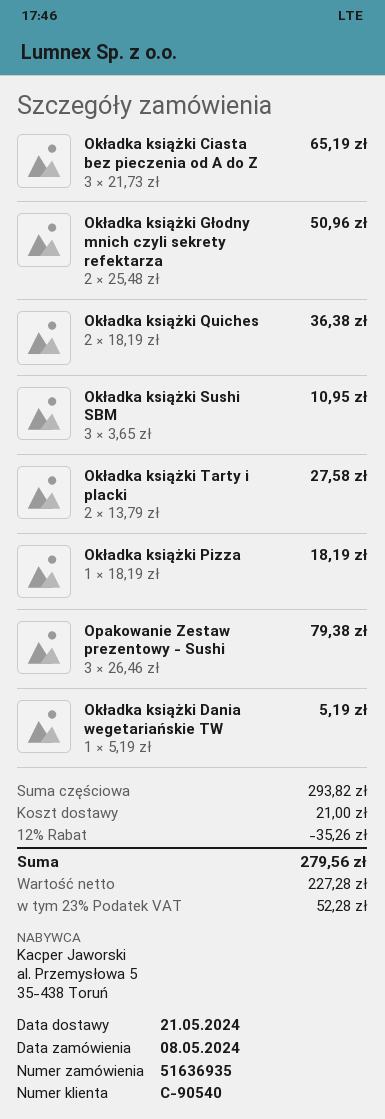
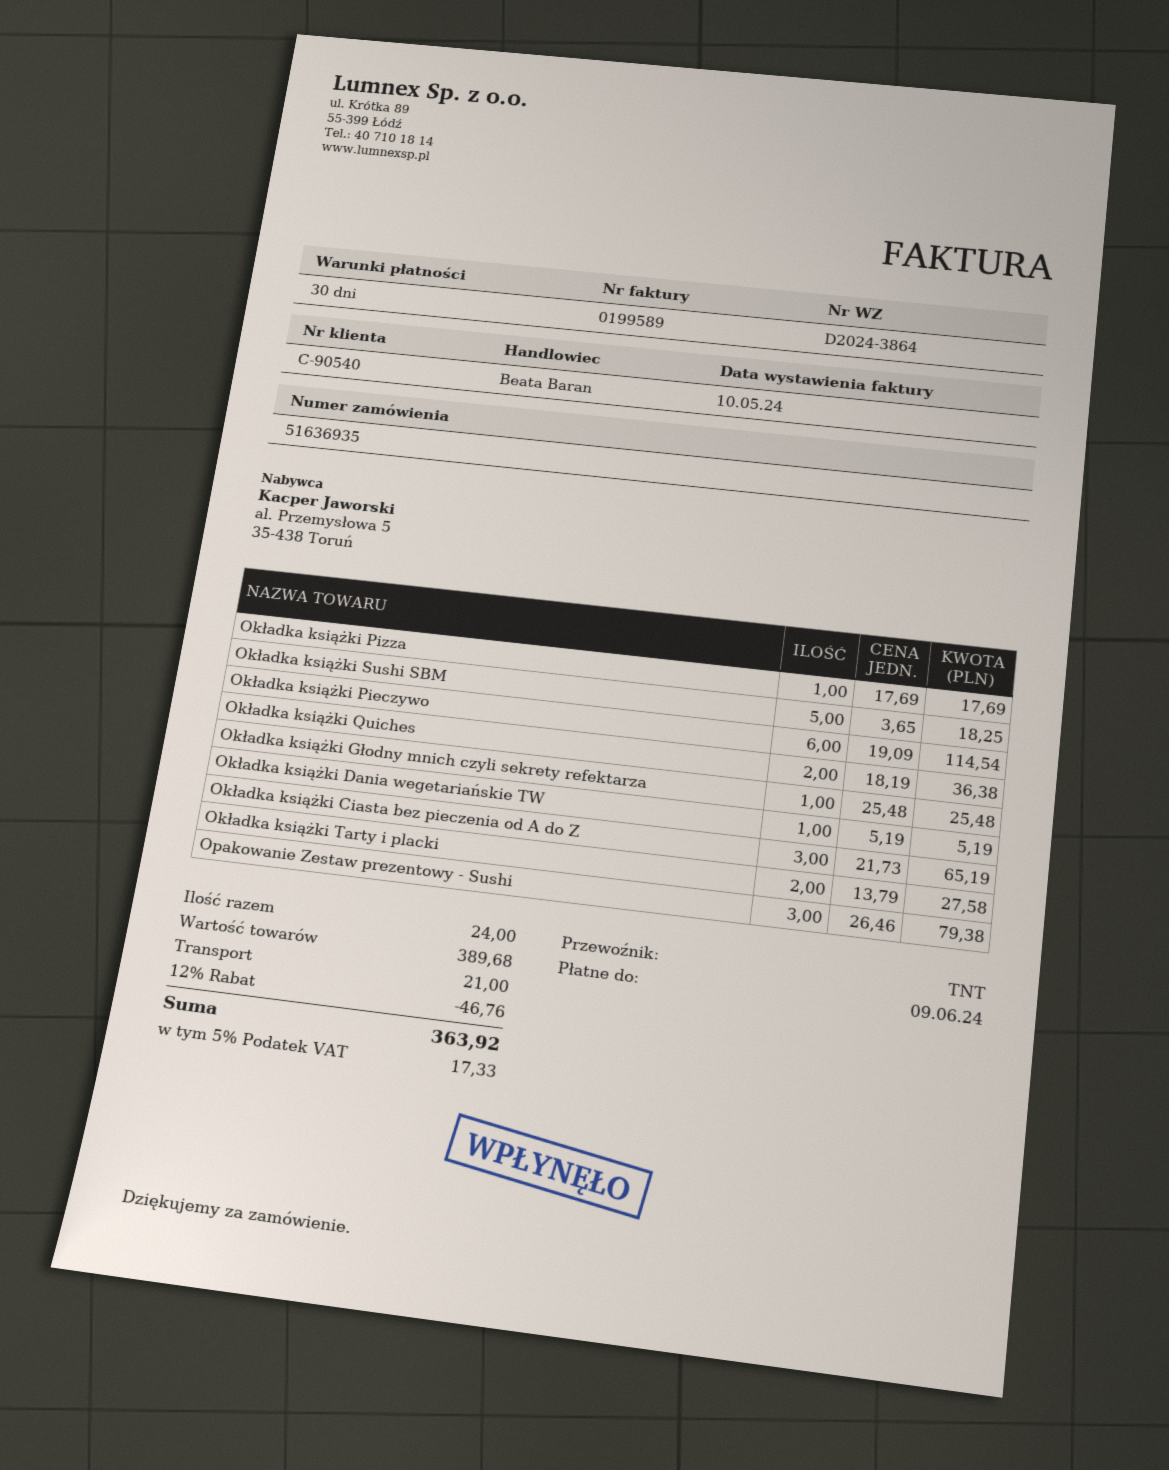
Okładka książki Głodny mnich czyli sekrety refektarza: 2 x 25.48 = 50.96 -> 1 x 25.48 = 25.48
Okładka książki Sushi SBM: 3 x 3.65 = 10.95 -> 5 x 3.65 = 18.25
Okładka książki Pizza: 1 x 18.19 = 18.19 -> 1 x 17.69 = 17.69
Okładka książki Pieczywo: none -> 6 x 19.09 = 114.54
subtotal: 293.82 -> 389.68
discount: 12% = 35.26 -> 12% = 46.76
tax: 23% = 52.28 -> 5% = 17.33
total: 279.56 -> 363.92

